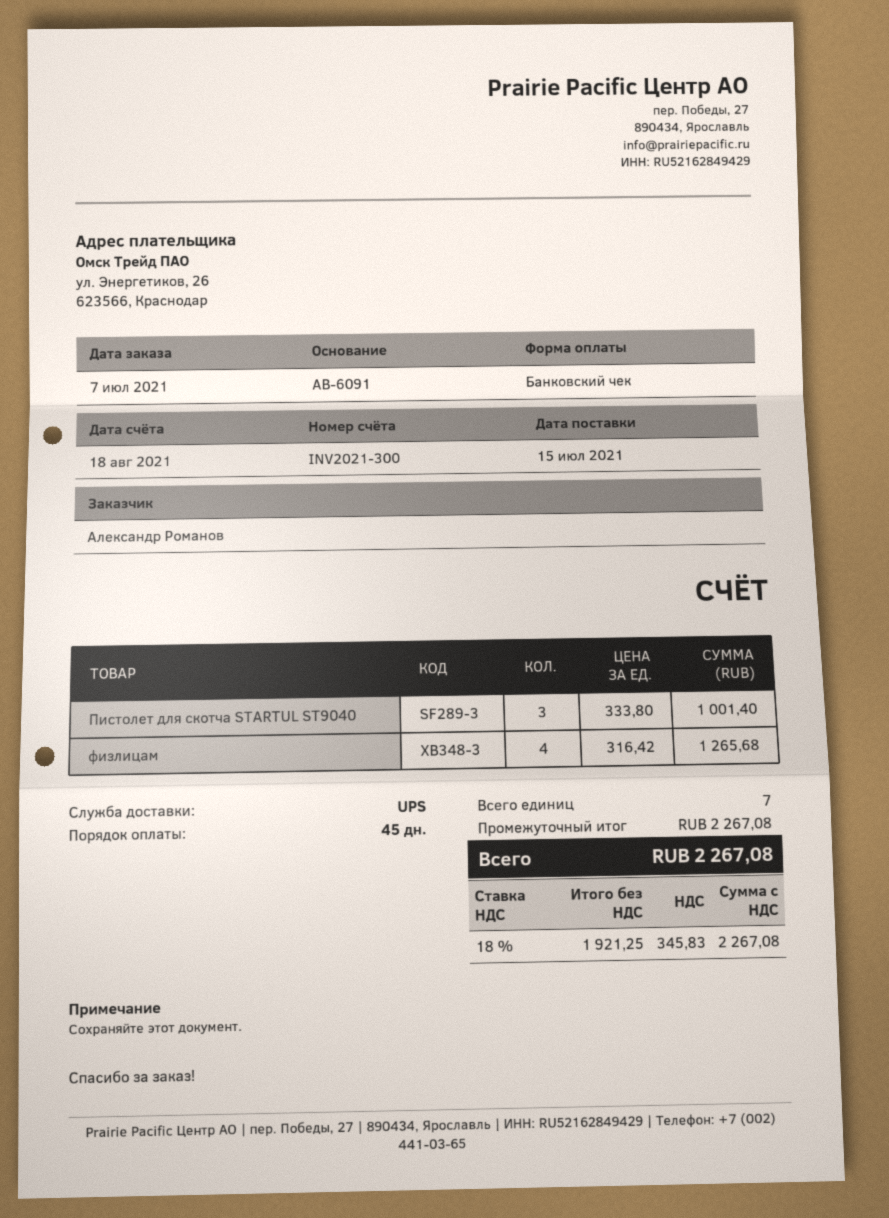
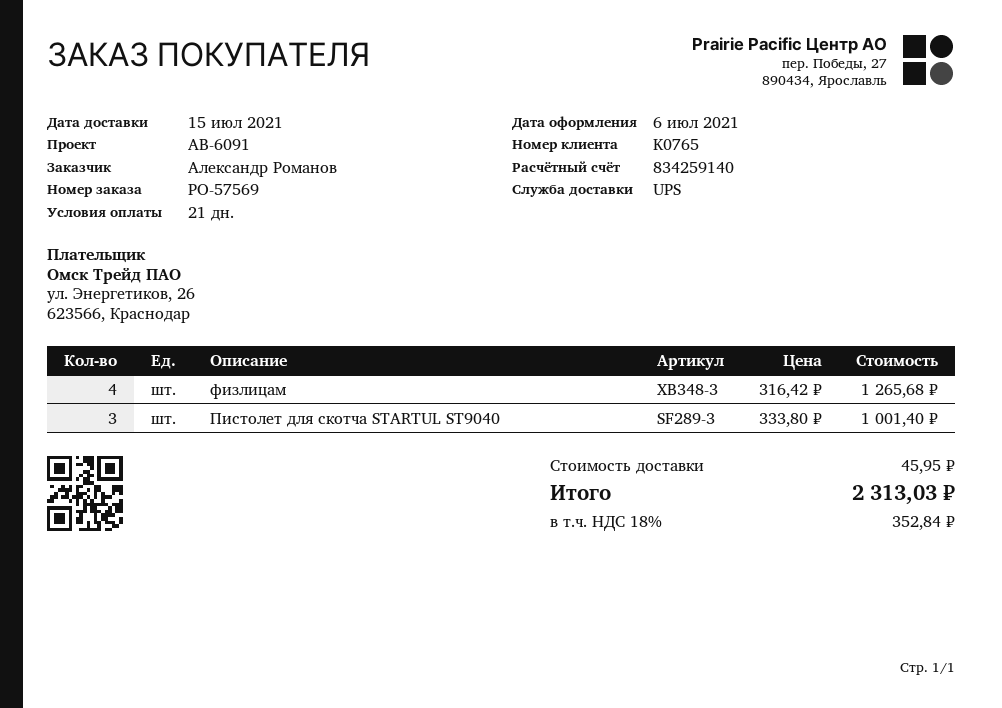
order date: 2021-07-07 -> 2021-07-06
payment terms: 45 days -> 21 days
shipping: none -> 45.95
tax: 18% = 345.83 -> 18% = 352.84
total: 2267.08 -> 2313.03

